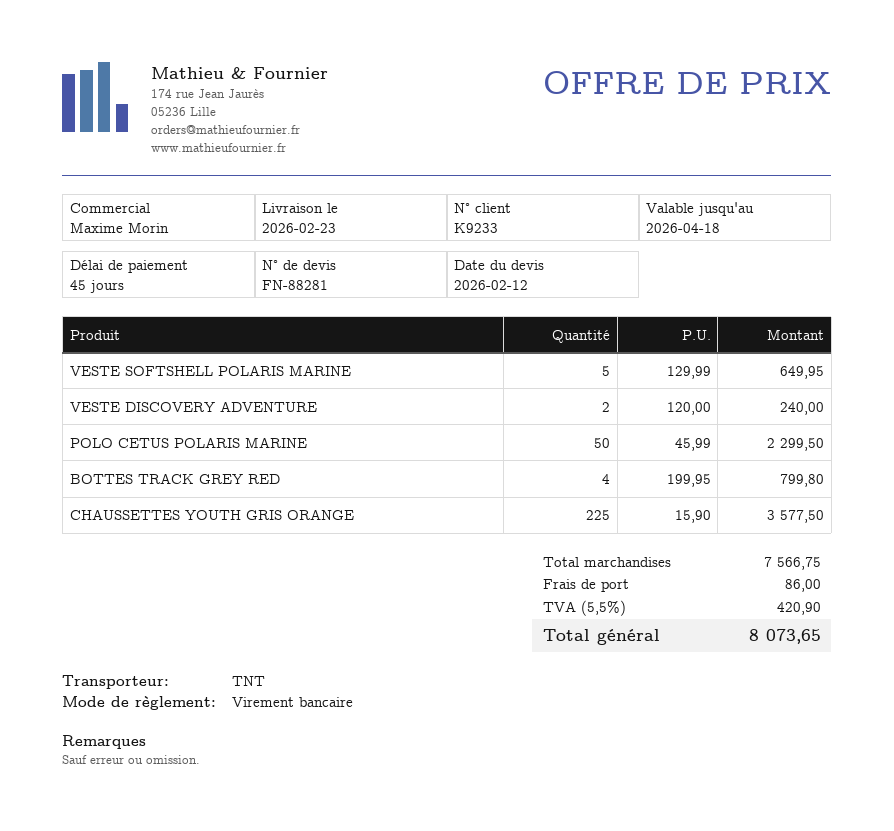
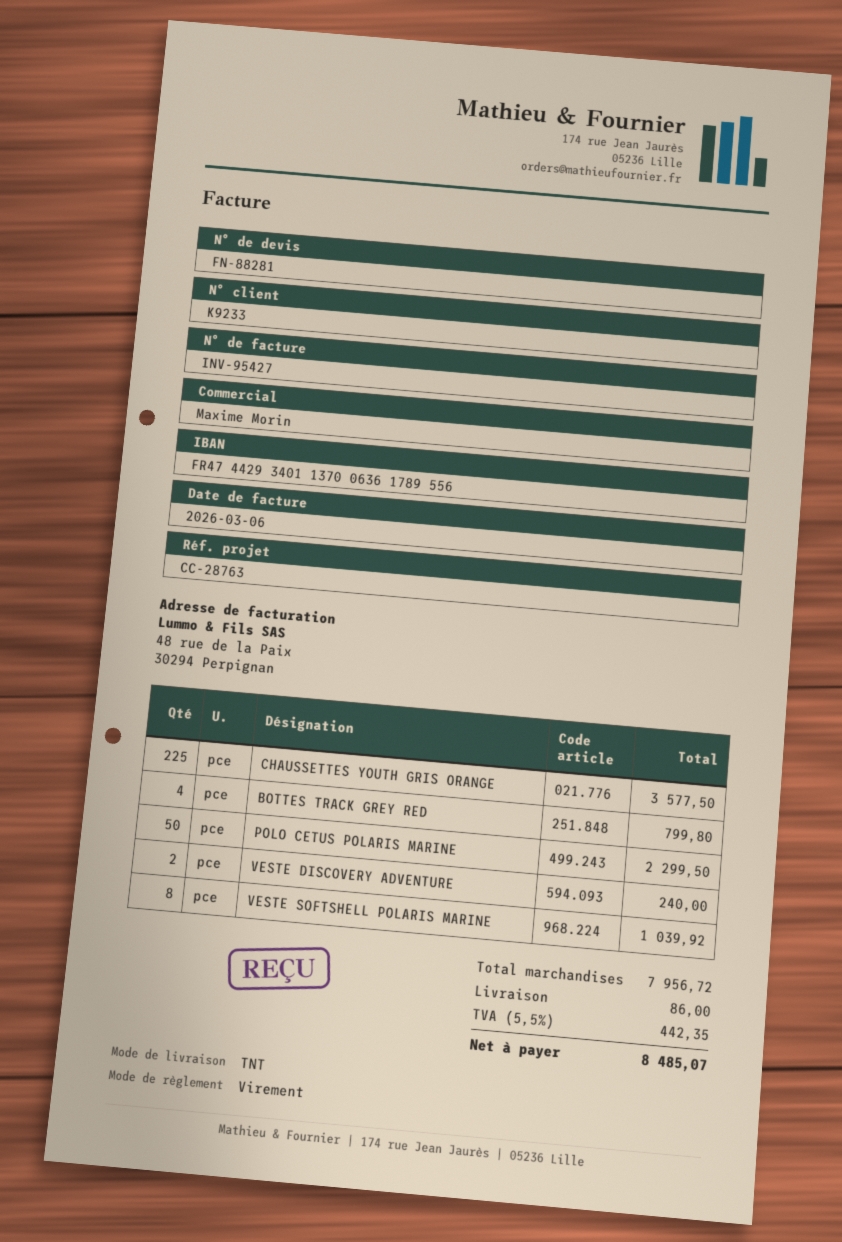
VESTE SOFTSHELL POLARIS MARINE: 5 for 649.95 -> 8 for 1039.92
subtotal: 7566.75 -> 7956.72
tax: 5.5% = 420.90 -> 5.5% = 442.35
total: 8073.65 -> 8485.07

